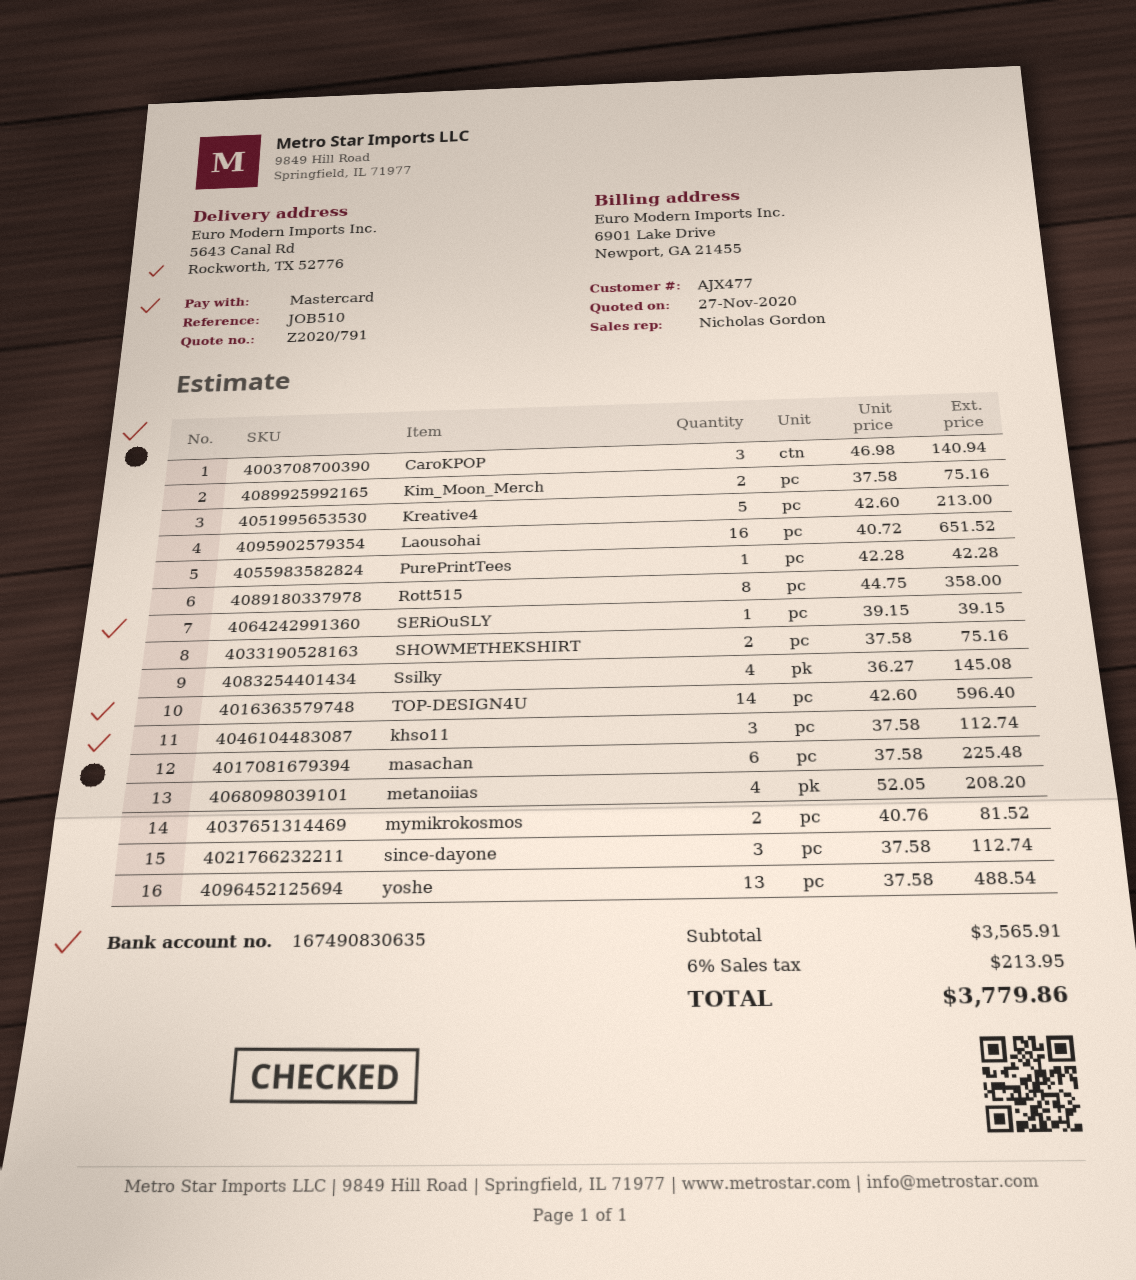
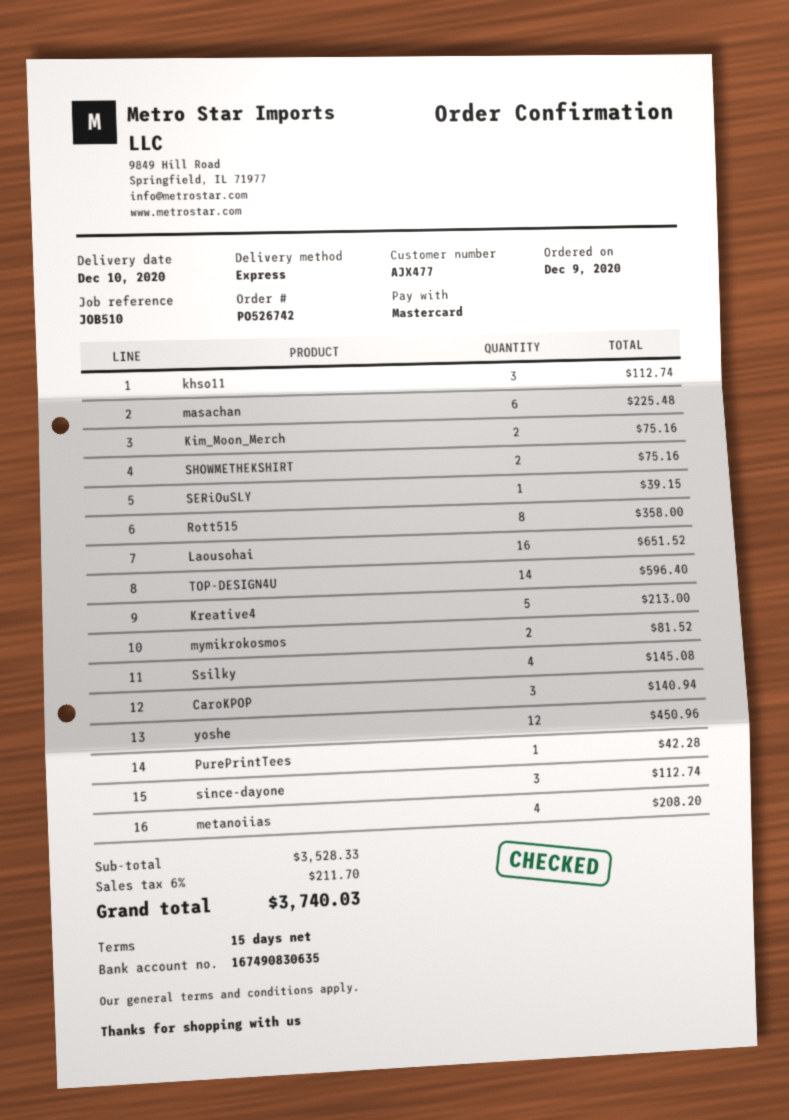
yoshe: 13 for 488.54 -> 12 for 450.96
subtotal: 3565.91 -> 3528.33
tax: 6% = 213.95 -> 6% = 211.70
total: 3779.86 -> 3740.03

